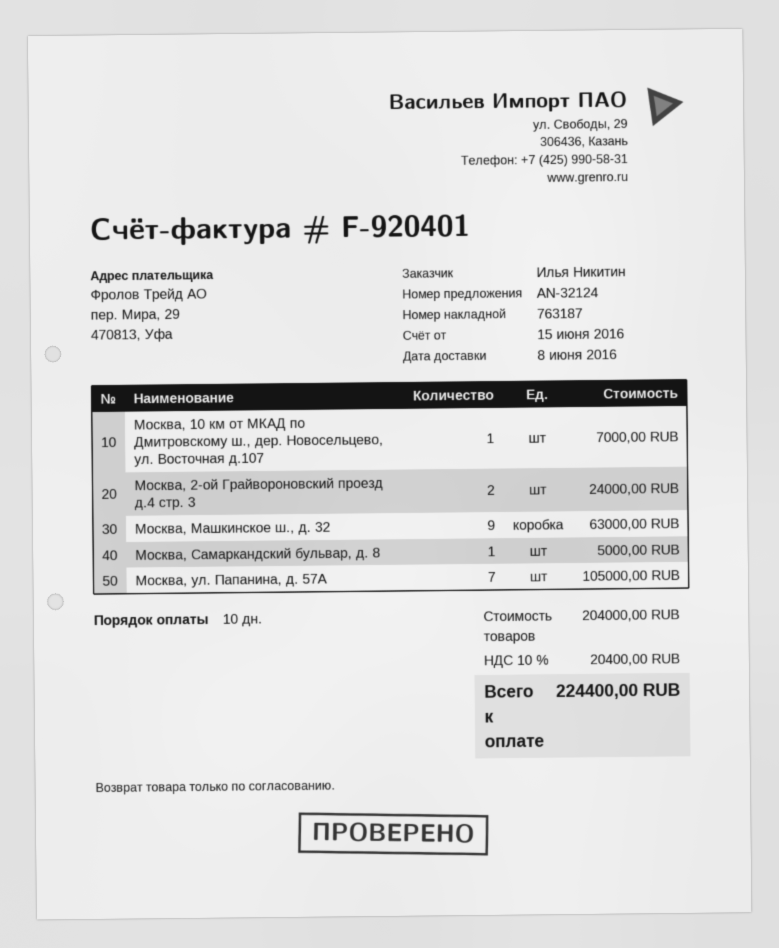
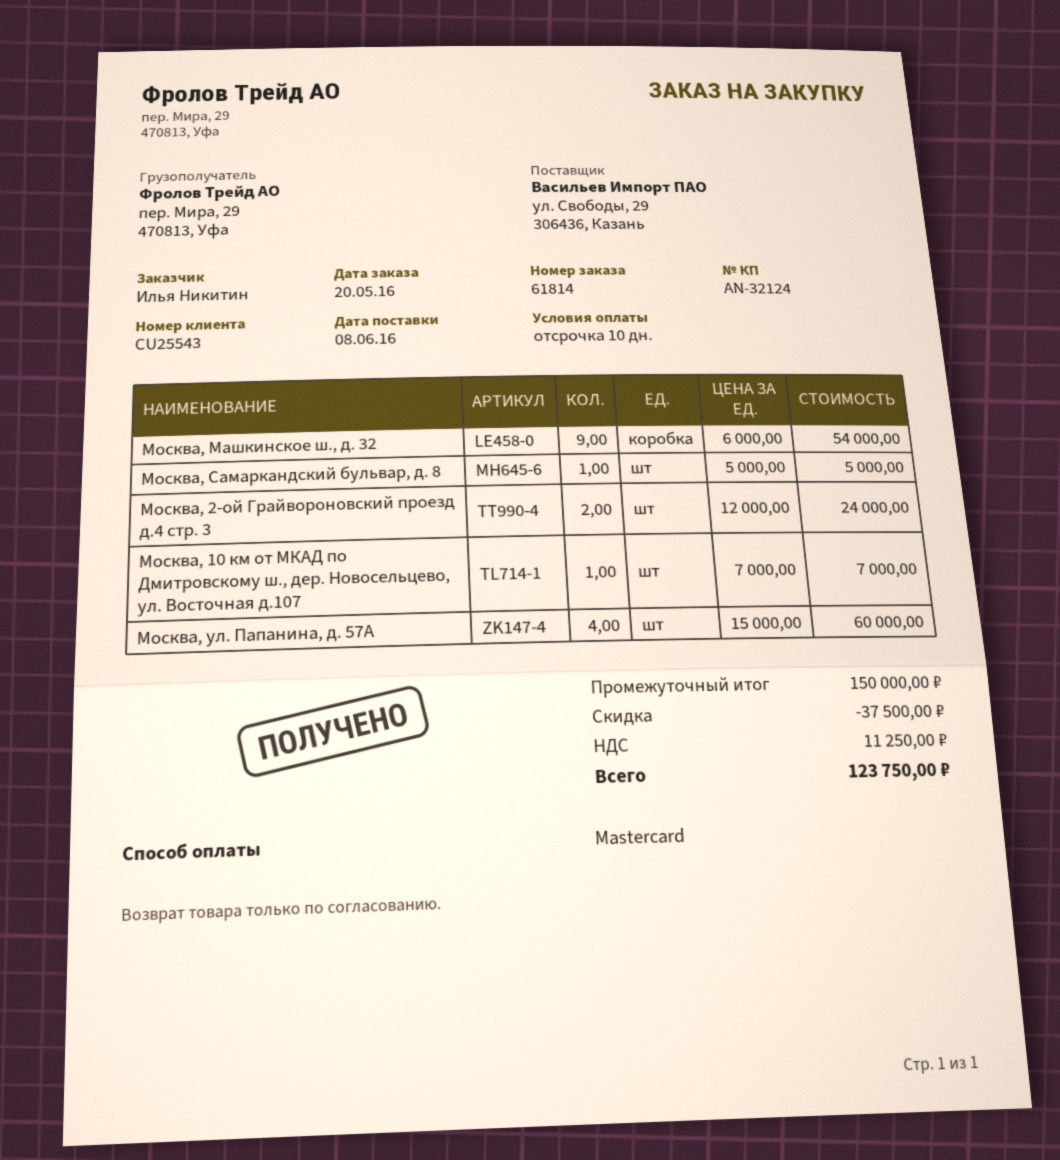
Москва, Машкинское ш., д. 32: 9 for 63000.00 -> 9 for 54000.00
Москва, ул. Папанина, д. 57A: 7 for 105000.00 -> 4 for 60000.00
subtotal: 204000.00 -> 150000.00
discount: none -> 37500.00
tax: 20400.00 -> 11250.00
total: 224400.00 -> 123750.00

